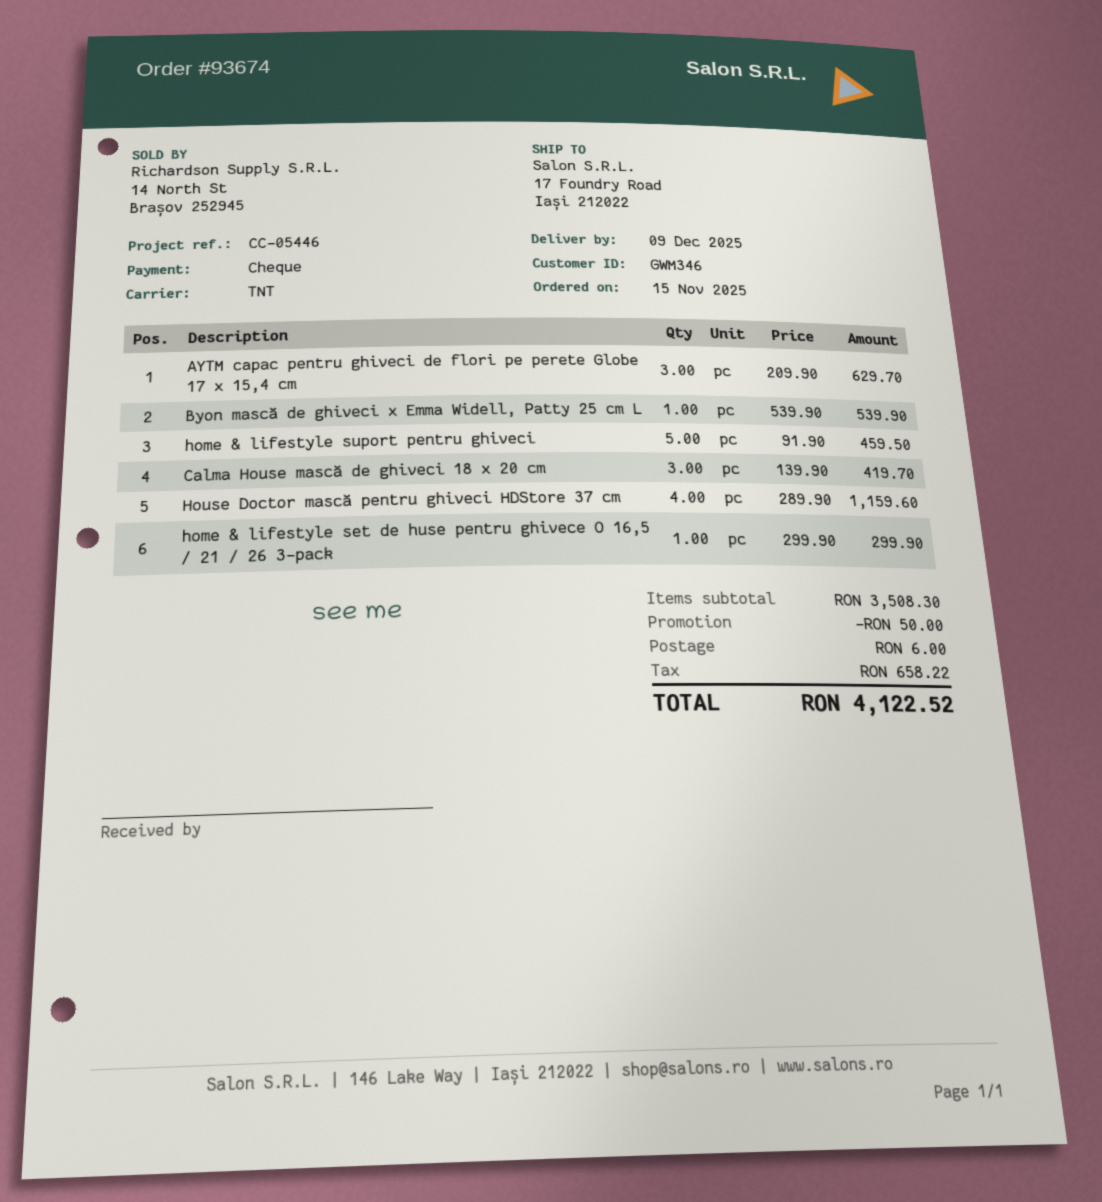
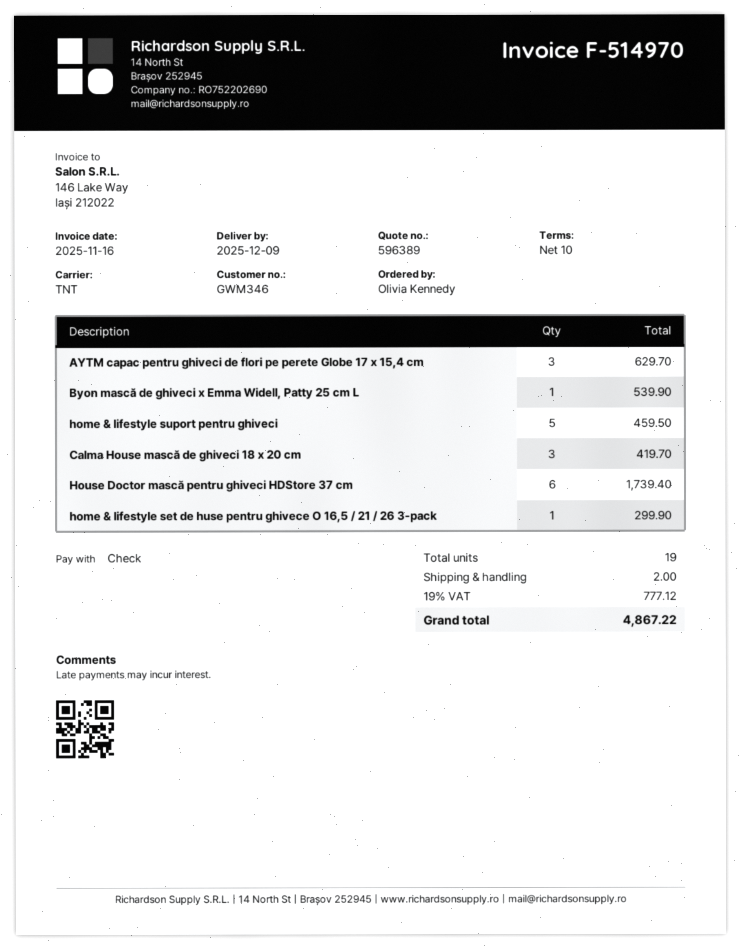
House Doctor mască pentru ghiveci HDStore 37 cm: 4 for 1159.60 -> 6 for 1739.40
discount: 50.00 -> none
shipping: 6.00 -> 2.00
tax: 658.22 -> 777.12
total: 4122.52 -> 4867.22

